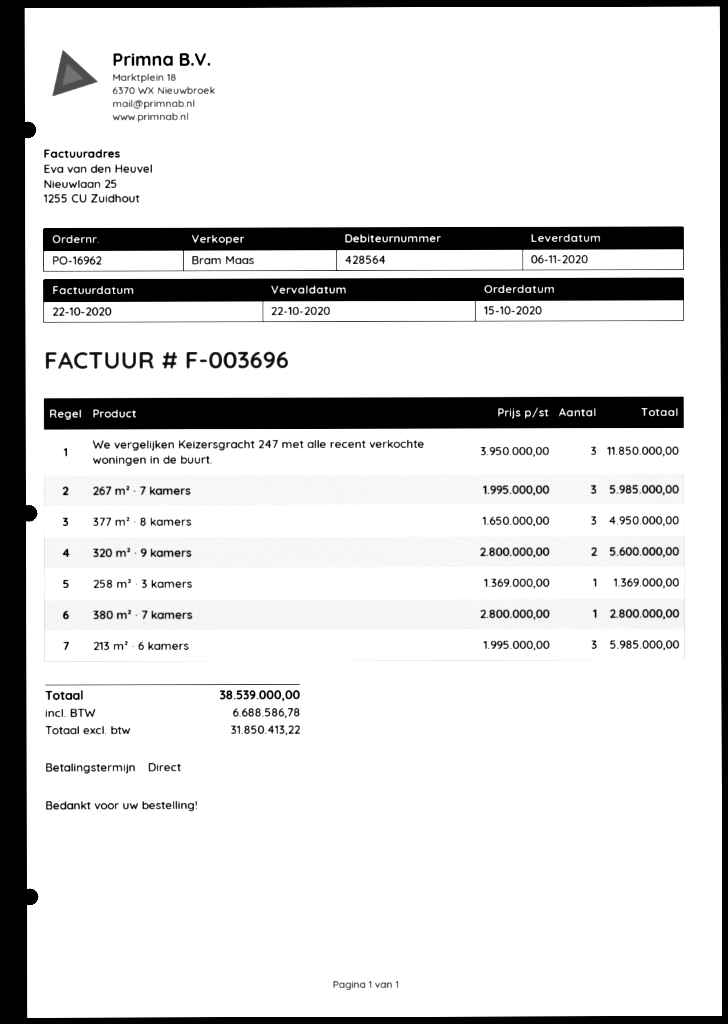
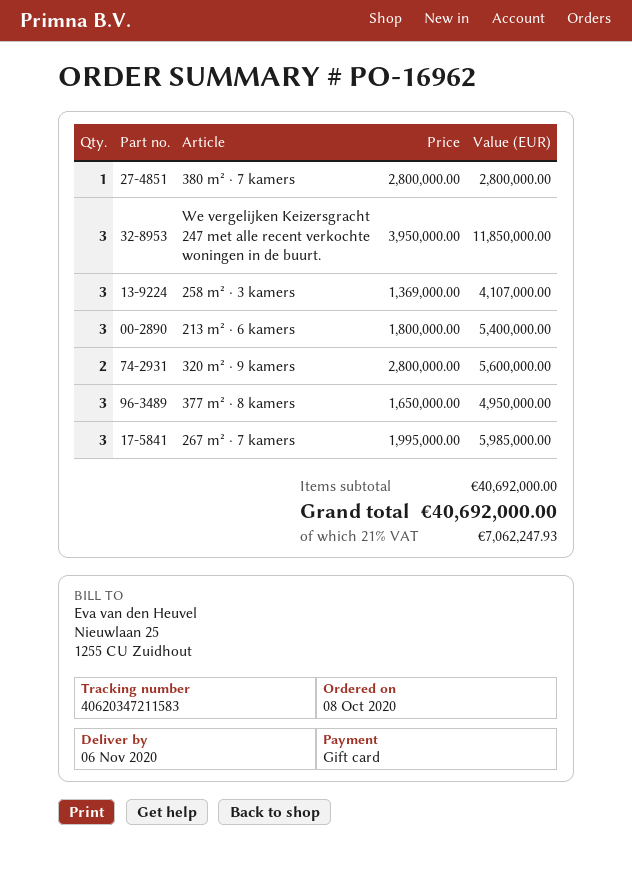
order date: 2020-10-15 -> 2020-10-08
258 m² · 3 kamers: 1 x 1369000.00 = 1369000.00 -> 3 x 1369000.00 = 4107000.00
213 m² · 6 kamers: 3 x 1995000.00 = 5985000.00 -> 3 x 1800000.00 = 5400000.00
tax: 6688586.78 -> 7062247.93
total: 38539000.00 -> 40692000.00

